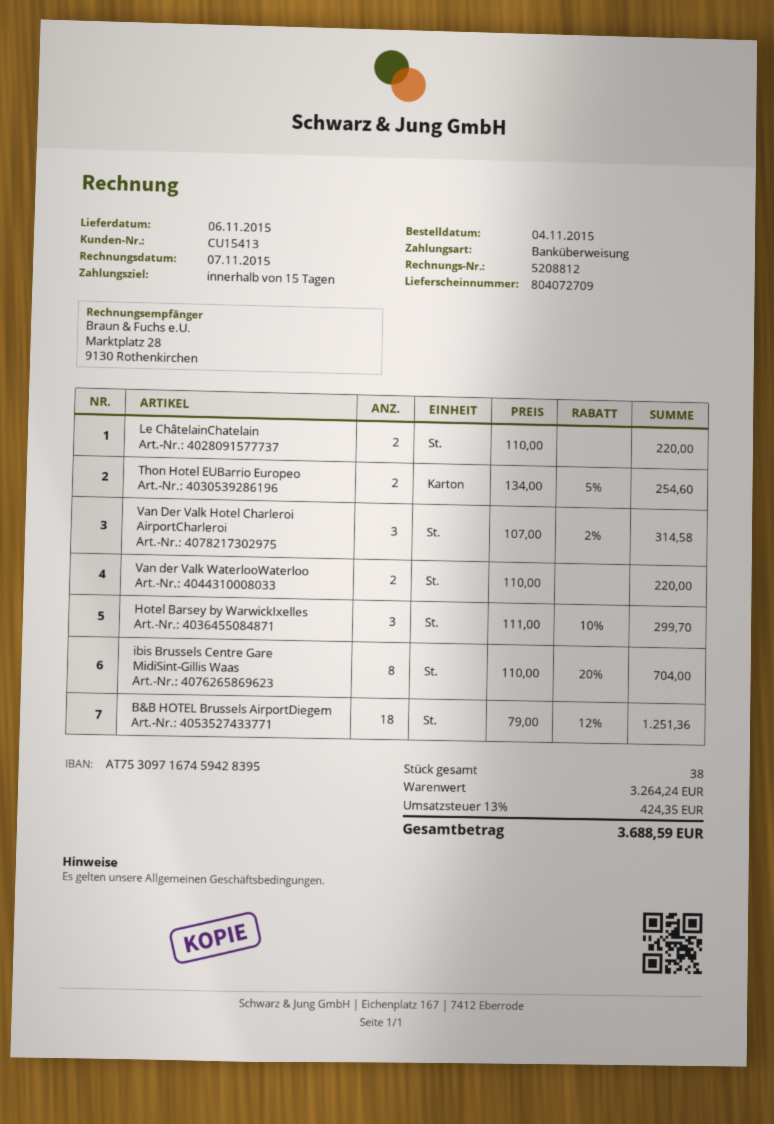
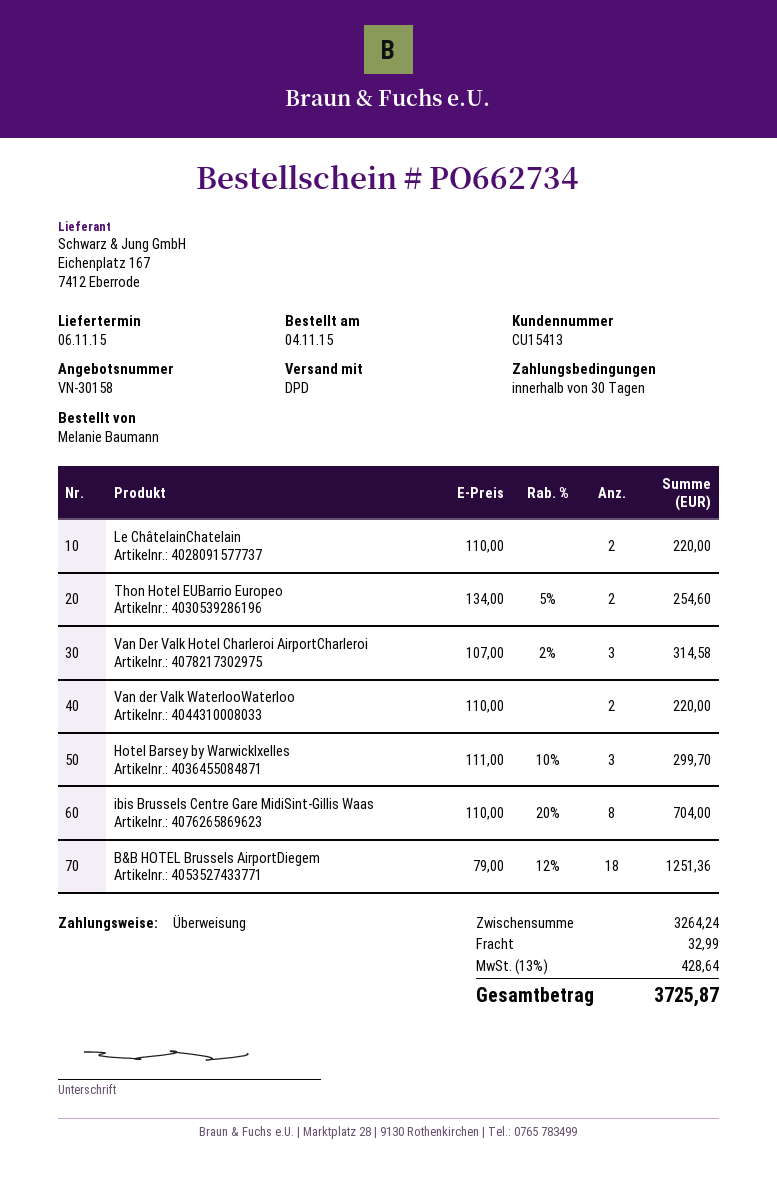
payment terms: 15 days -> 30 days
shipping: none -> 32.99
tax: 13% = 424.35 -> 13% = 428.64
total: 3688.59 -> 3725.87

